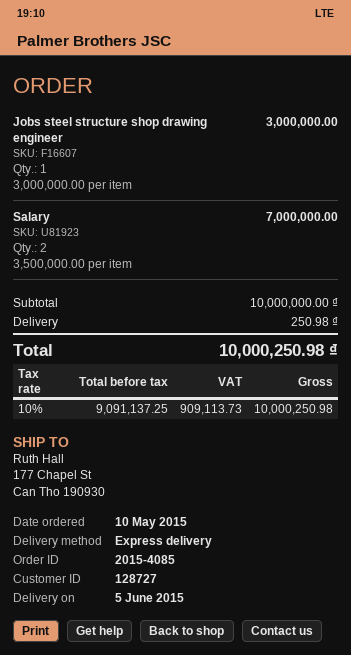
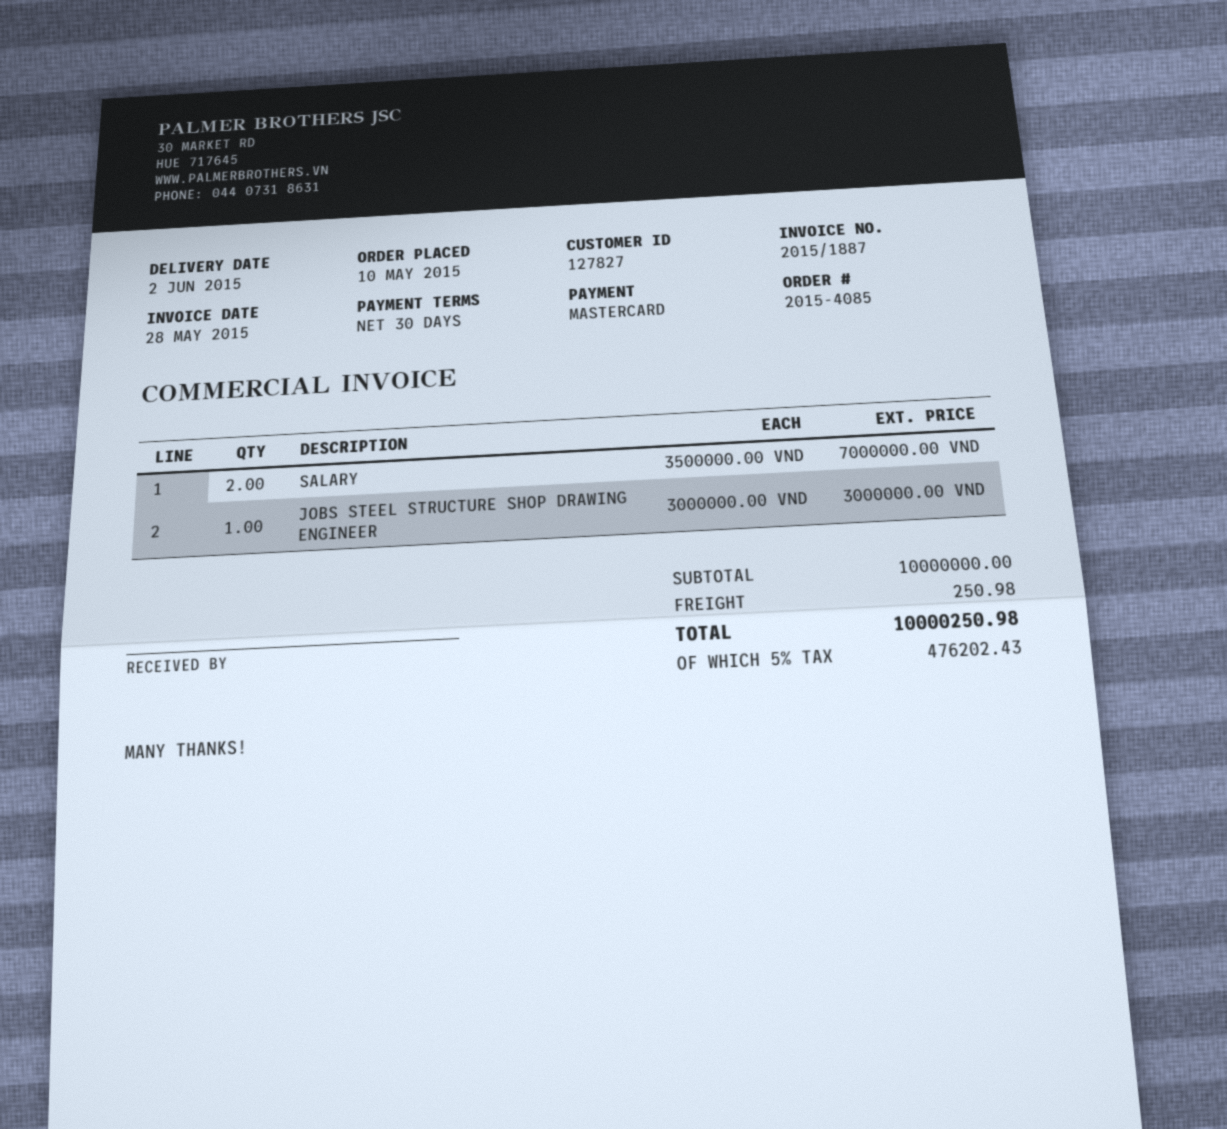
delivery date: 2015-06-05 -> 2015-06-02
customer number: 128727 -> 127827
tax: 10% = 909113.73 -> 5% = 476202.43

